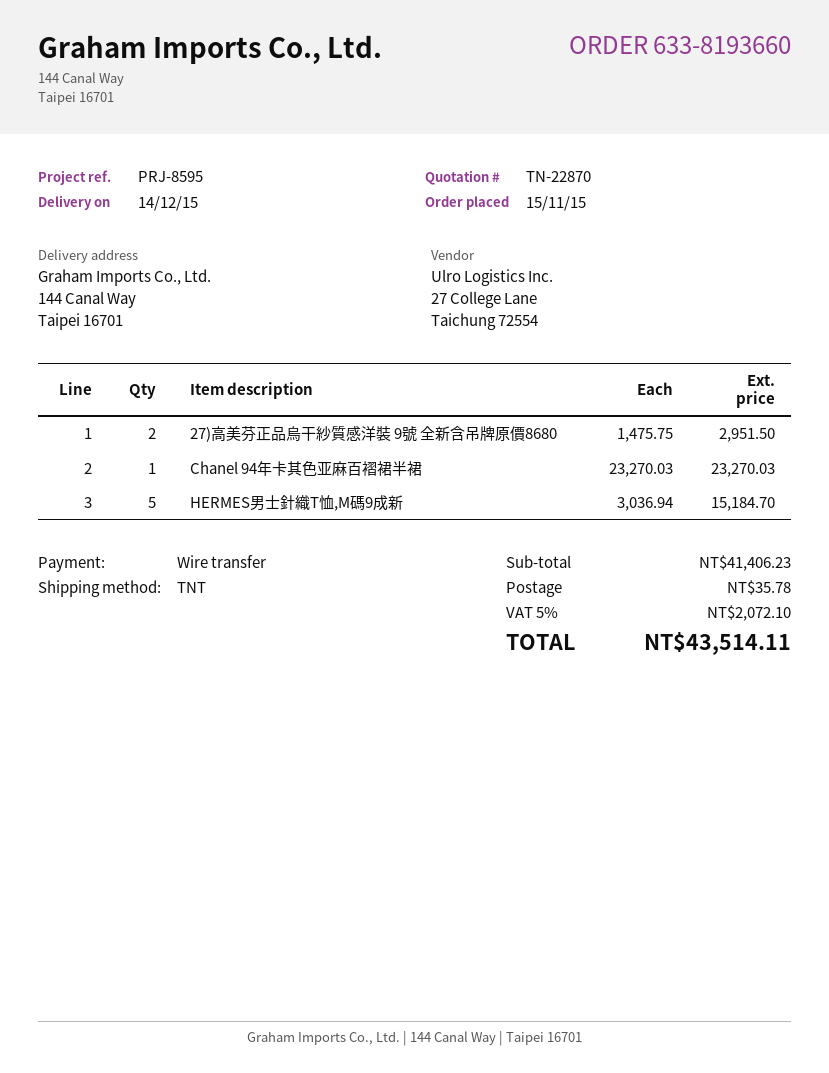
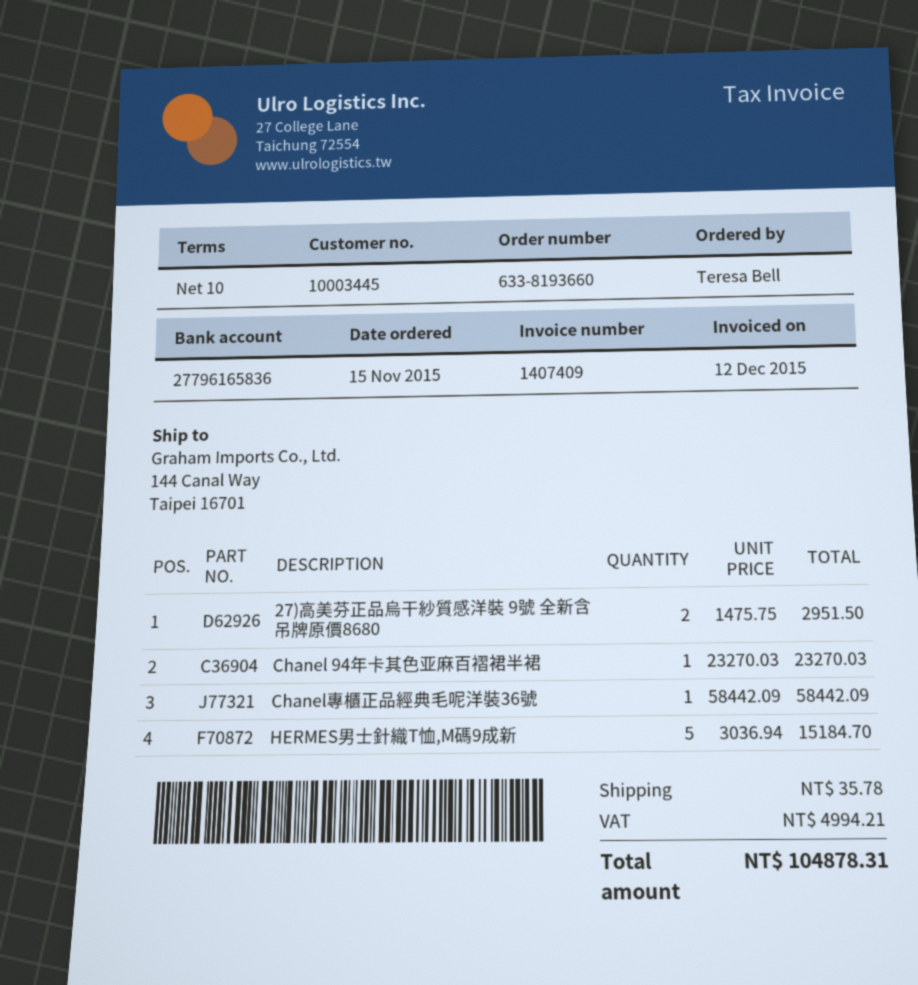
Chanel專櫃正品經典毛呢洋裝36號: none -> 1 x 58442.09 = 58442.09
tax: 2072.10 -> 4994.21
total: 43514.11 -> 104878.31

